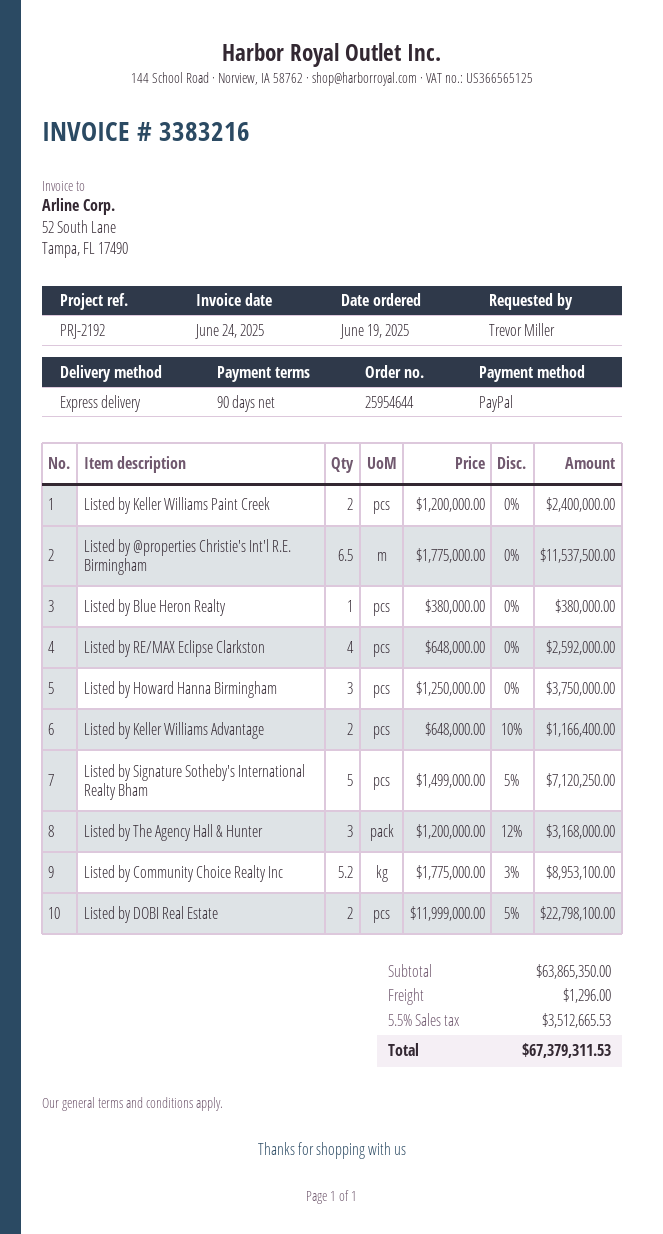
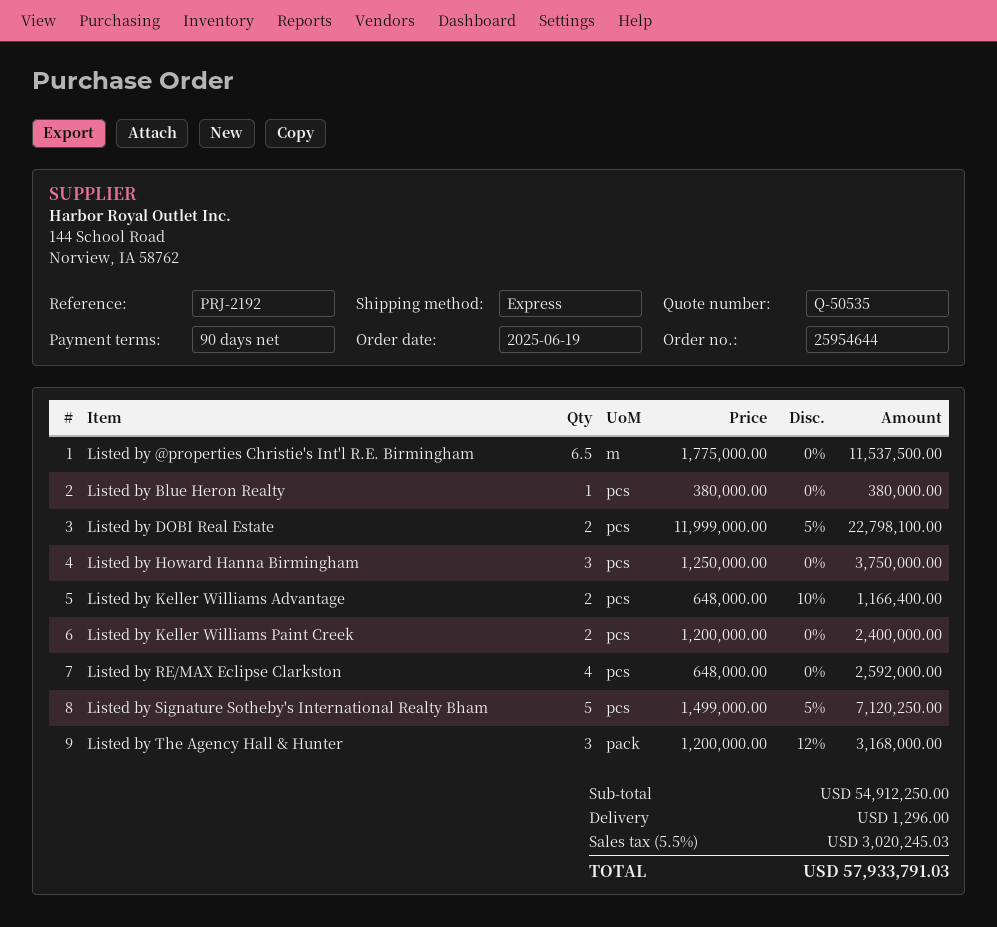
Listed by Community Choice Realty Inc: 5.2 x 1775000.00 - 3% = 8953100.00 -> none
subtotal: 63865350.00 -> 54912250.00
tax: 5.5% = 3512665.53 -> 5.5% = 3020245.03
total: 67379311.53 -> 57933791.03

